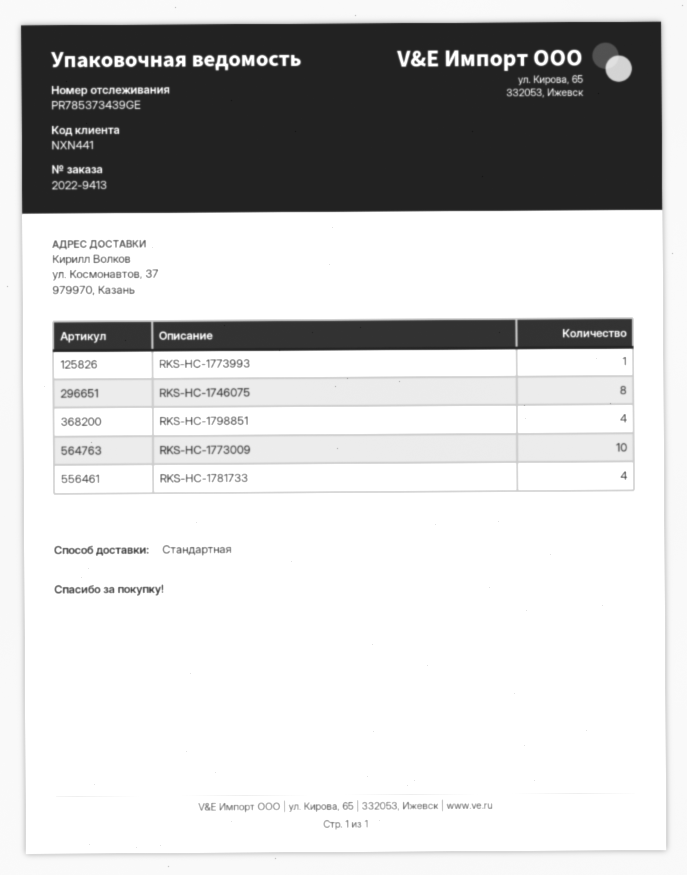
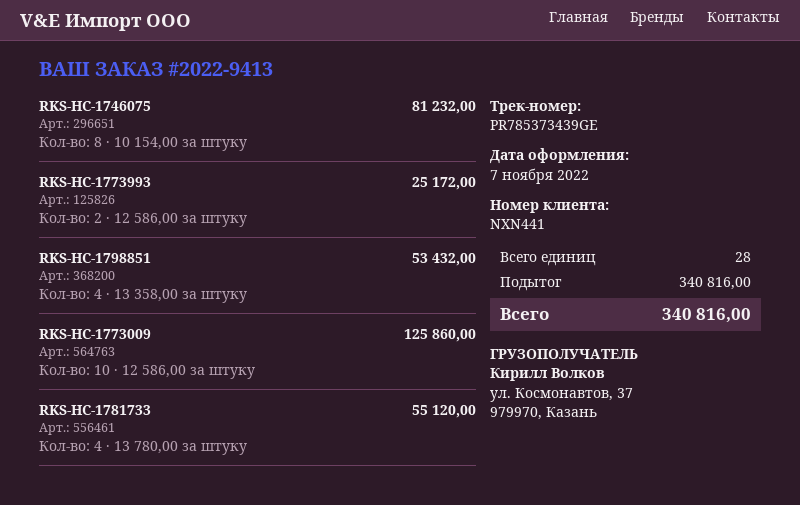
RKS-НС-1773993: 1 -> 2

